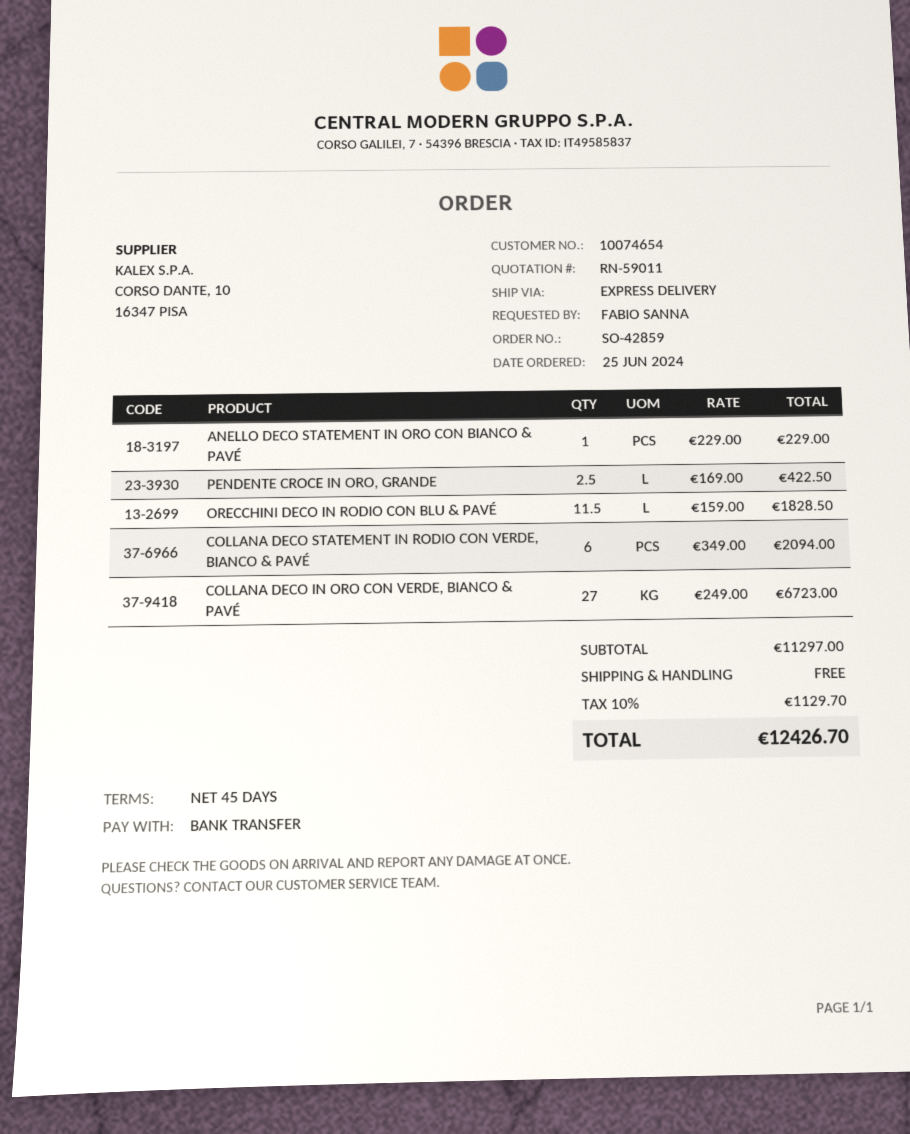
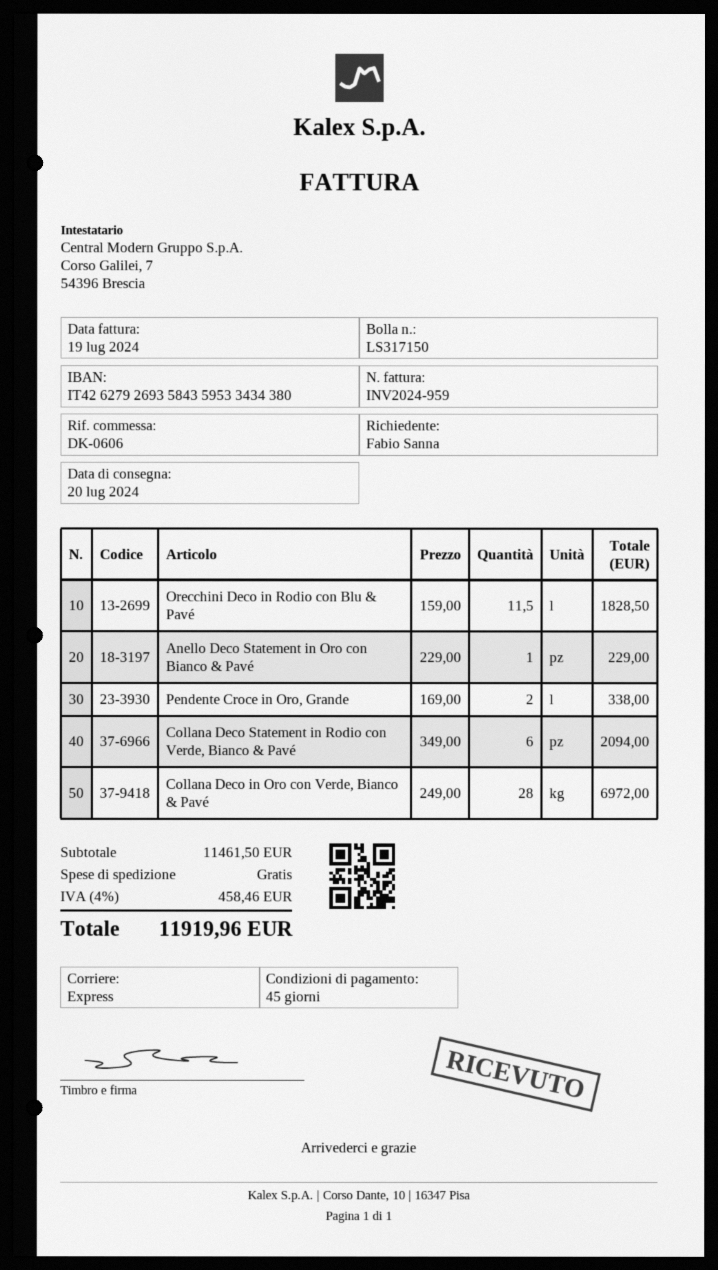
PENDENTE CROCE IN ORO, GRANDE: 2.5 x 169.00 = 422.50 -> 2 x 169.00 = 338.00
COLLANA DECO IN ORO CON VERDE, BIANCO & PAVÉ: 27 x 249.00 = 6723.00 -> 28 x 249.00 = 6972.00
subtotal: 11297.00 -> 11461.50
tax: 10% = 1129.70 -> 4% = 458.46
total: 12426.70 -> 11919.96

